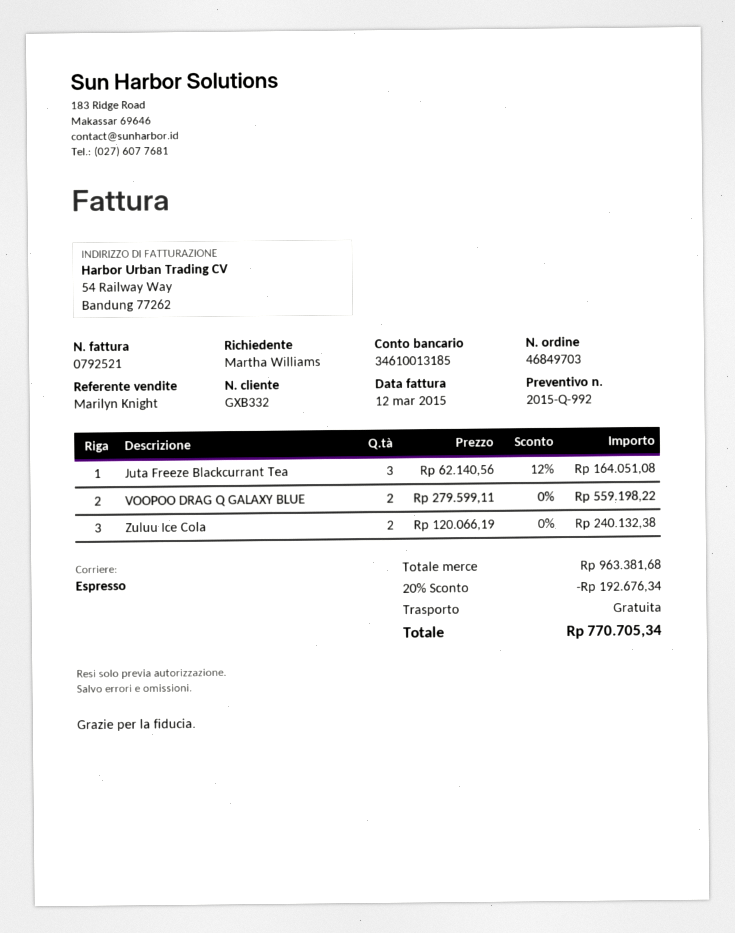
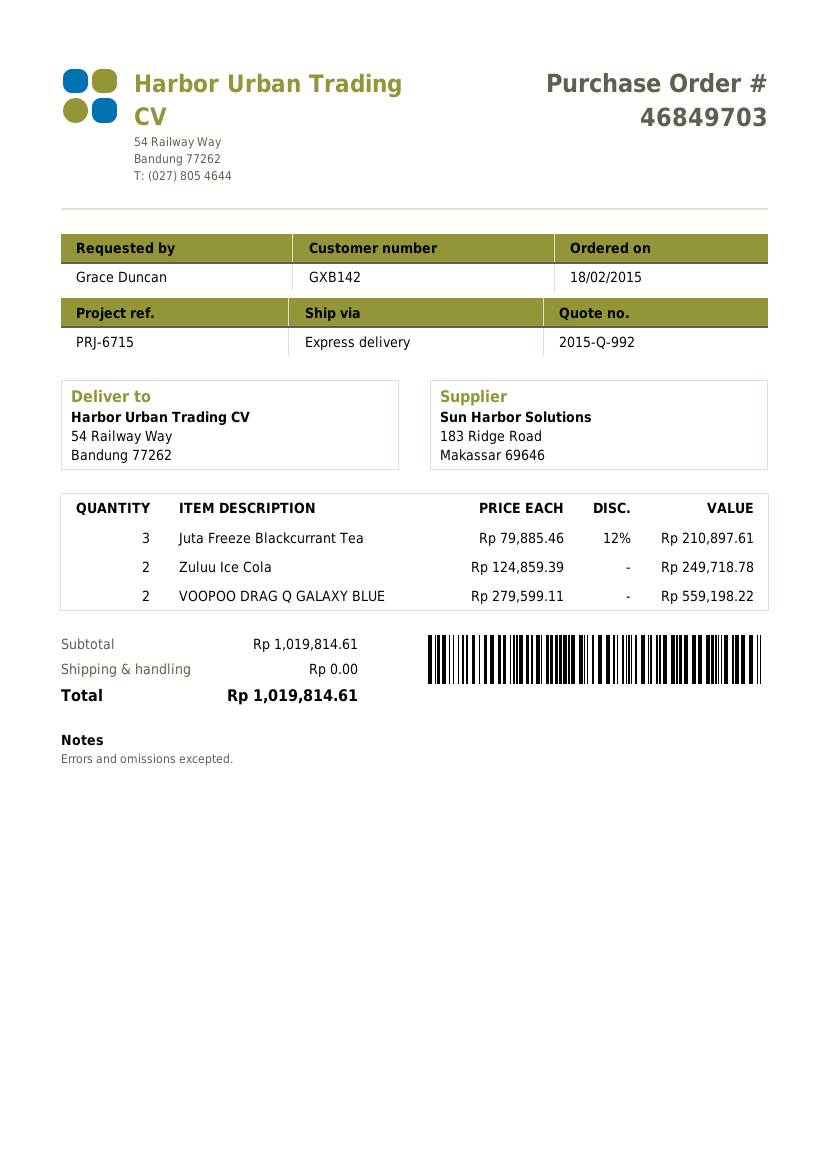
customer number: GXB332 -> GXB142
ordered by: Martha Williams -> Grace Duncan
Juta Freeze Blackcurrant Tea: 3 x 62140.56 - 12% = 164051.08 -> 3 x 79885.46 - 12% = 210897.61
Zuluu Ice Cola: 2 x 120066.19 = 240132.38 -> 2 x 124859.39 = 249718.78
subtotal: 963381.68 -> 1019814.61
discount: 20% = 192676.34 -> none
total: 770705.34 -> 1019814.61

